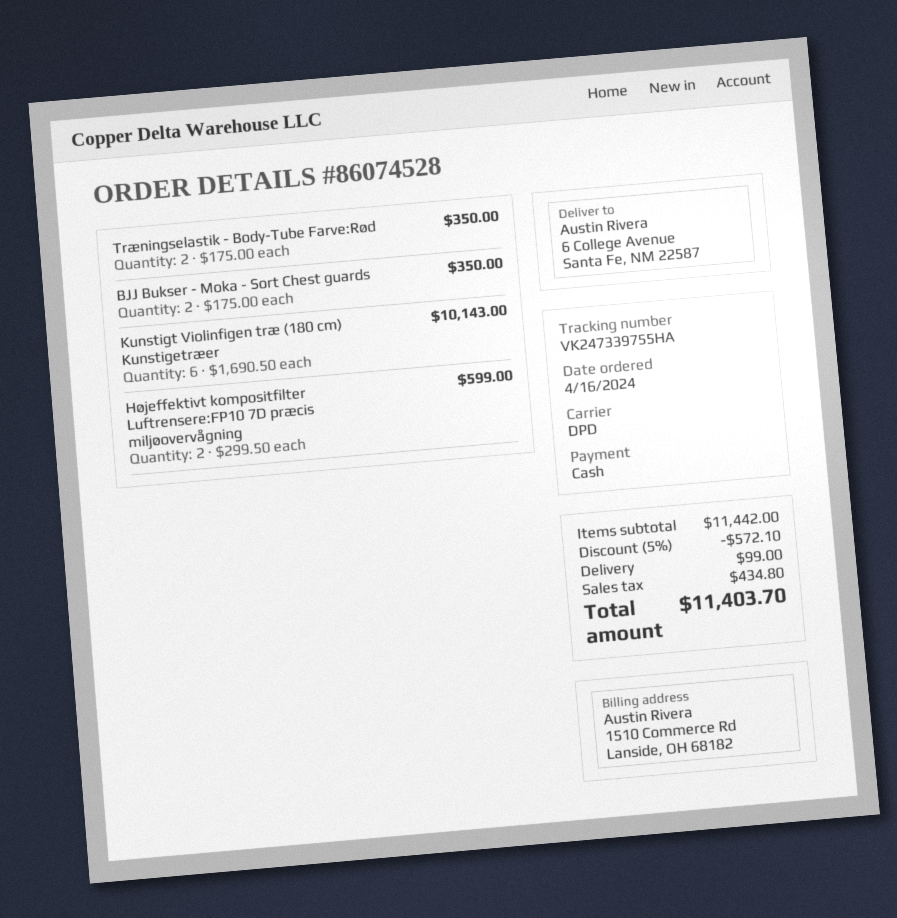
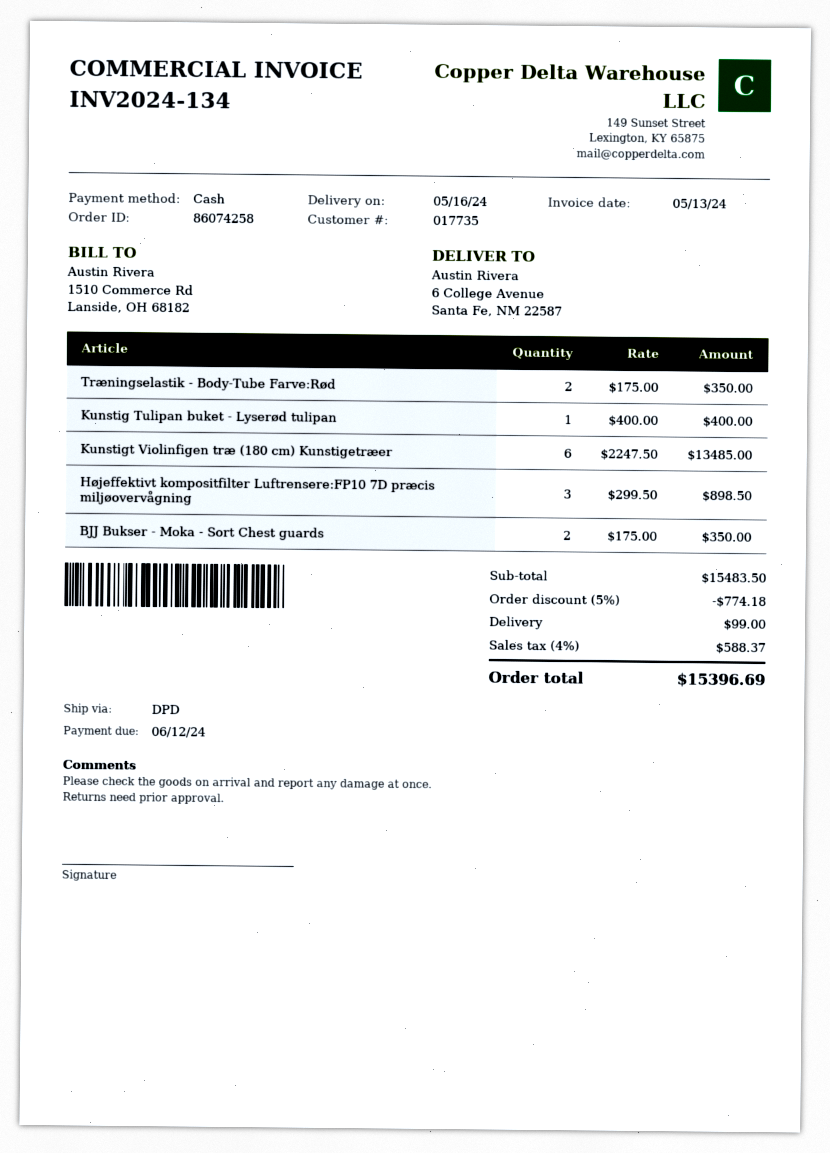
order number: 86074528 -> 86074258
Kunstigt Violinfigen træ (180 cm) Kunstigetræer: 6 x 1690.50 = 10143.00 -> 6 x 2247.50 = 13485.00
Højeffektivt kompositfilter Luftrensere:FP10 7D præcis miljøovervågning: 2 x 299.50 = 599.00 -> 3 x 299.50 = 898.50
Kunstig Tulipan buket - Lyserød tulipan: none -> 1 x 400.00 = 400.00
subtotal: 11442.00 -> 15483.50
discount: 5% = 572.10 -> 5% = 774.18
tax: 434.80 -> 588.37
total: 11403.70 -> 15396.69

